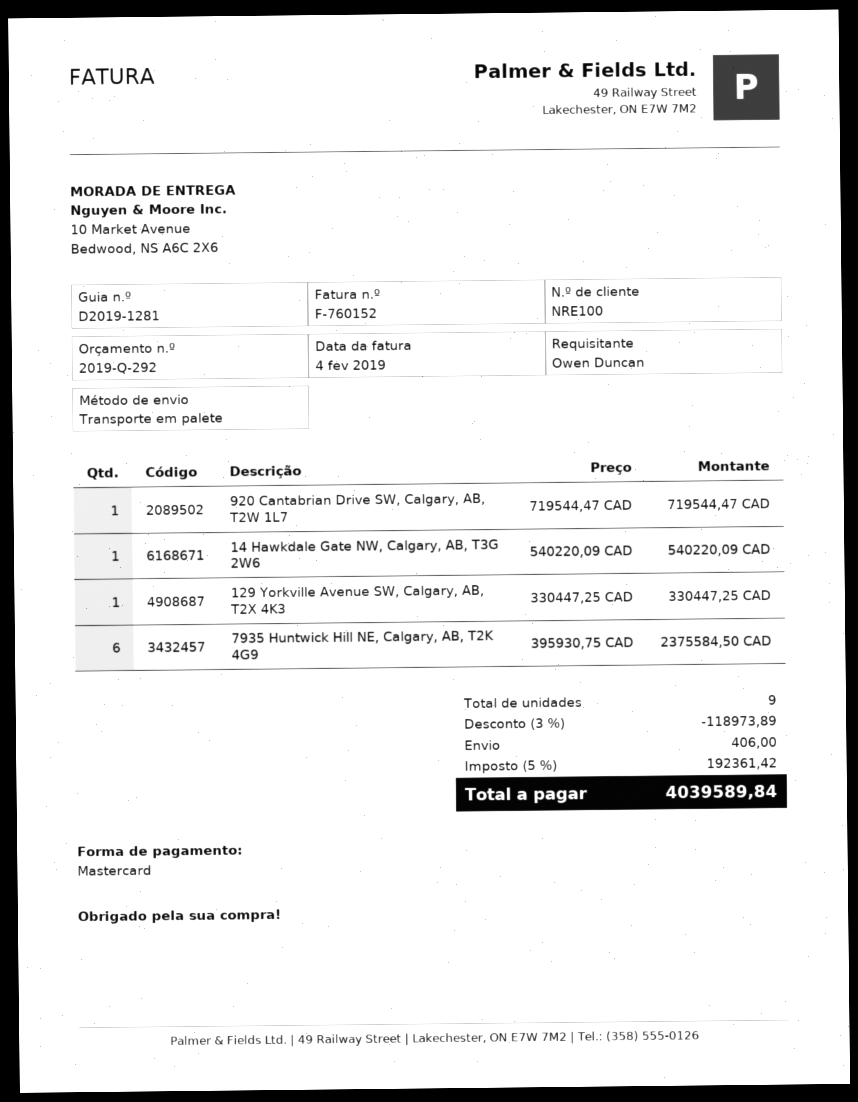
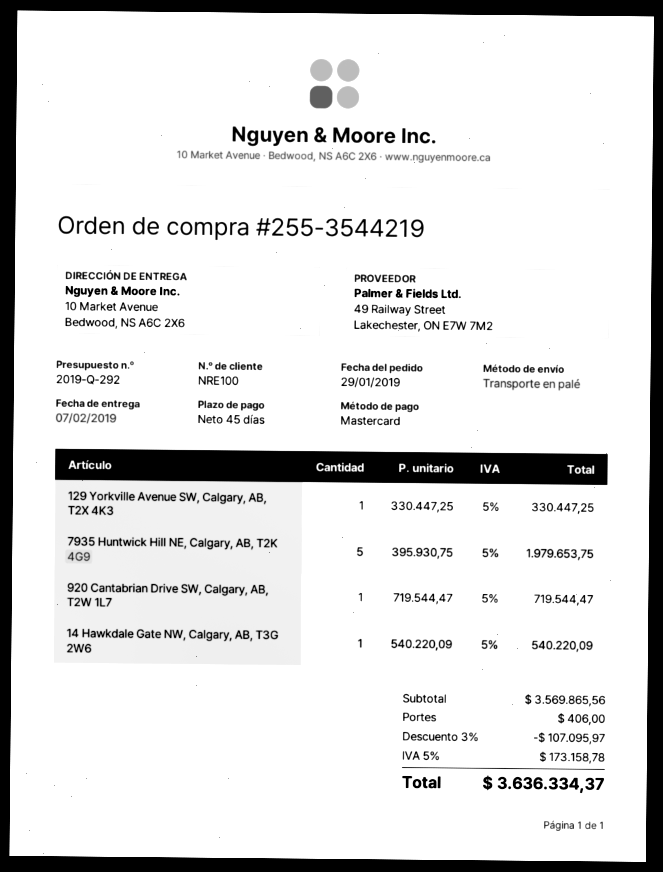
7935 Huntwick Hill NE, Calgary, AB, T2K 4G9: 6 x 395930.75 = 2375584.50 -> 5 x 395930.75 = 1979653.75
discount: 3% = 118973.89 -> 3% = 107095.97
tax: 5% = 192361.42 -> 5% = 173158.78
total: 4039589.84 -> 3636334.37

